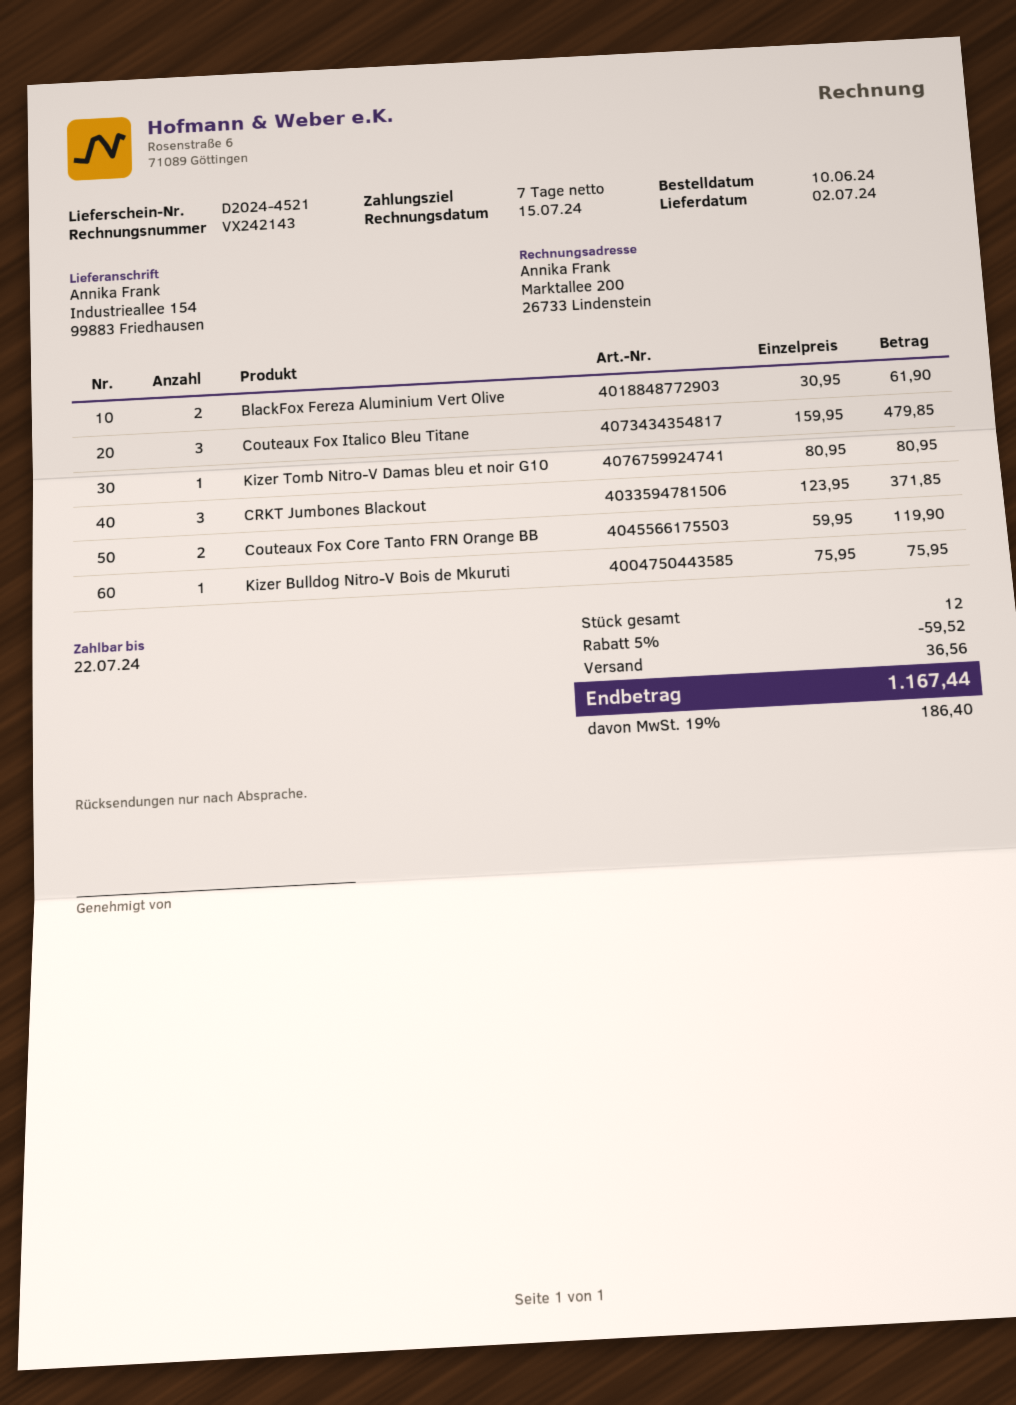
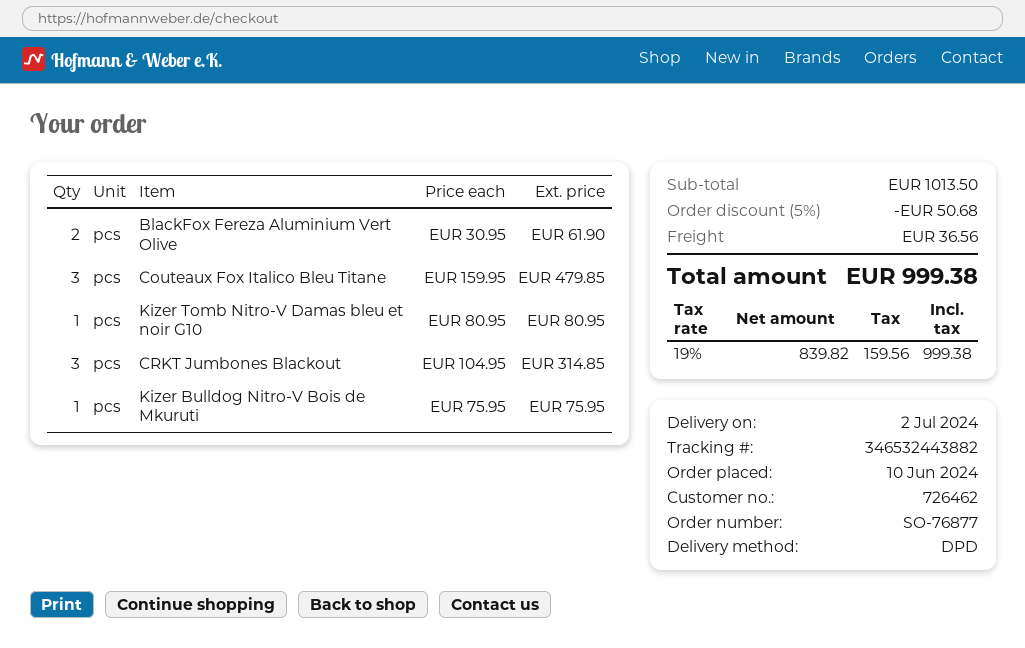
CRKT Jumbones Blackout: 3 x 123.95 = 371.85 -> 3 x 104.95 = 314.85
Couteaux Fox Core Tanto FRN Orange BB: 2 x 59.95 = 119.90 -> none
discount: 5% = 59.52 -> 5% = 50.68
tax: 19% = 186.40 -> 19% = 159.56
total: 1167.44 -> 999.38

